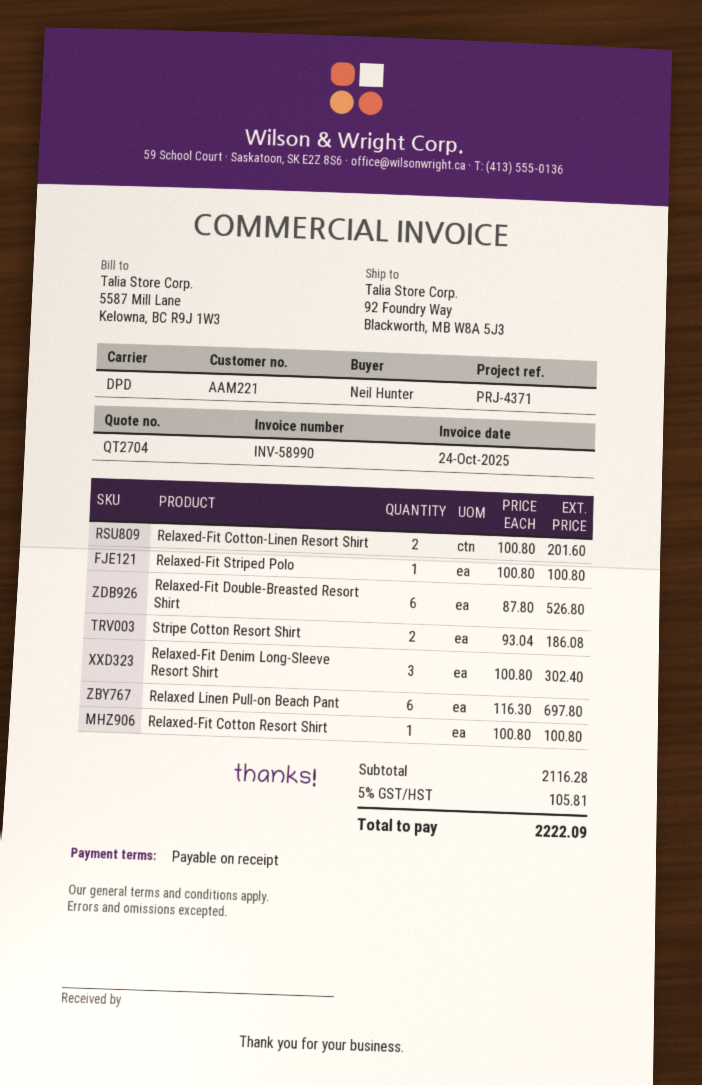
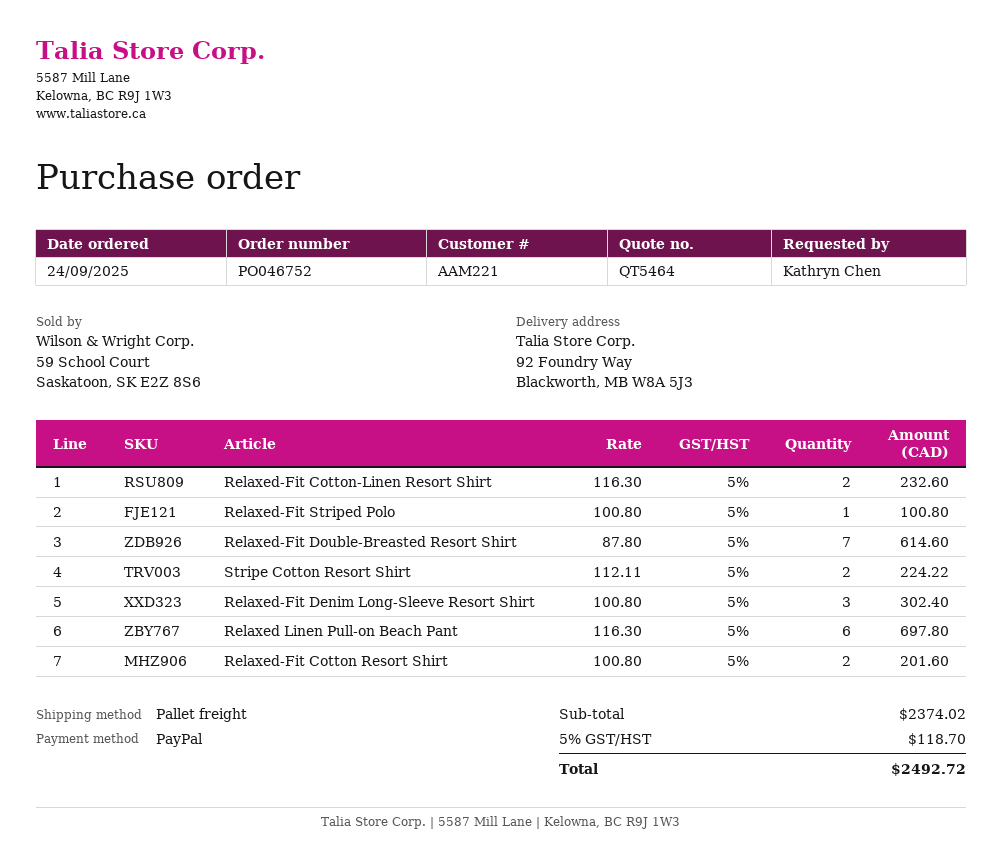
quote number: QT2704 -> QT5464
ordered by: Neil Hunter -> Kathryn Chen
shipping method: DPD -> pallet freight
Relaxed-Fit Cotton-Linen Resort Shirt: 2 x 100.80 = 201.60 -> 2 x 116.30 = 232.60
Relaxed-Fit Double-Breasted Resort Shirt: 6 x 87.80 = 526.80 -> 7 x 87.80 = 614.60
Stripe Cotton Resort Shirt: 2 x 93.04 = 186.08 -> 2 x 112.11 = 224.22
Relaxed-Fit Cotton Resort Shirt: 1 x 100.80 = 100.80 -> 2 x 100.80 = 201.60
subtotal: 2116.28 -> 2374.02
tax: 5% = 105.81 -> 5% = 118.70
total: 2222.09 -> 2492.72

